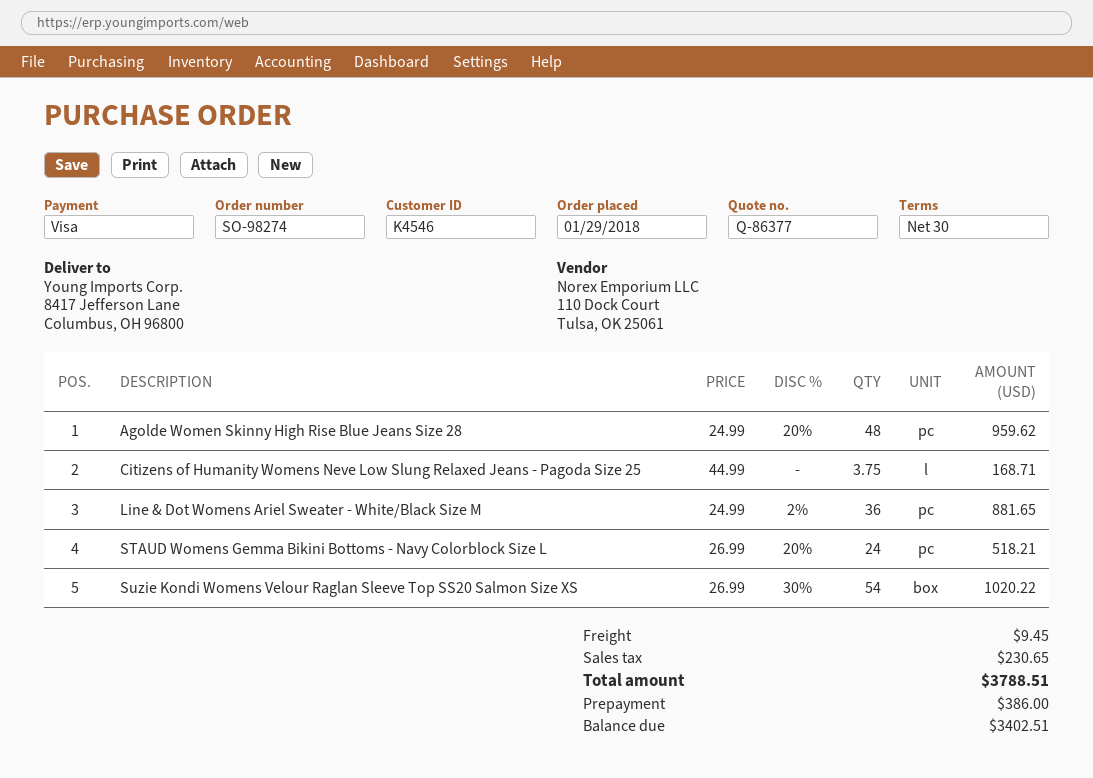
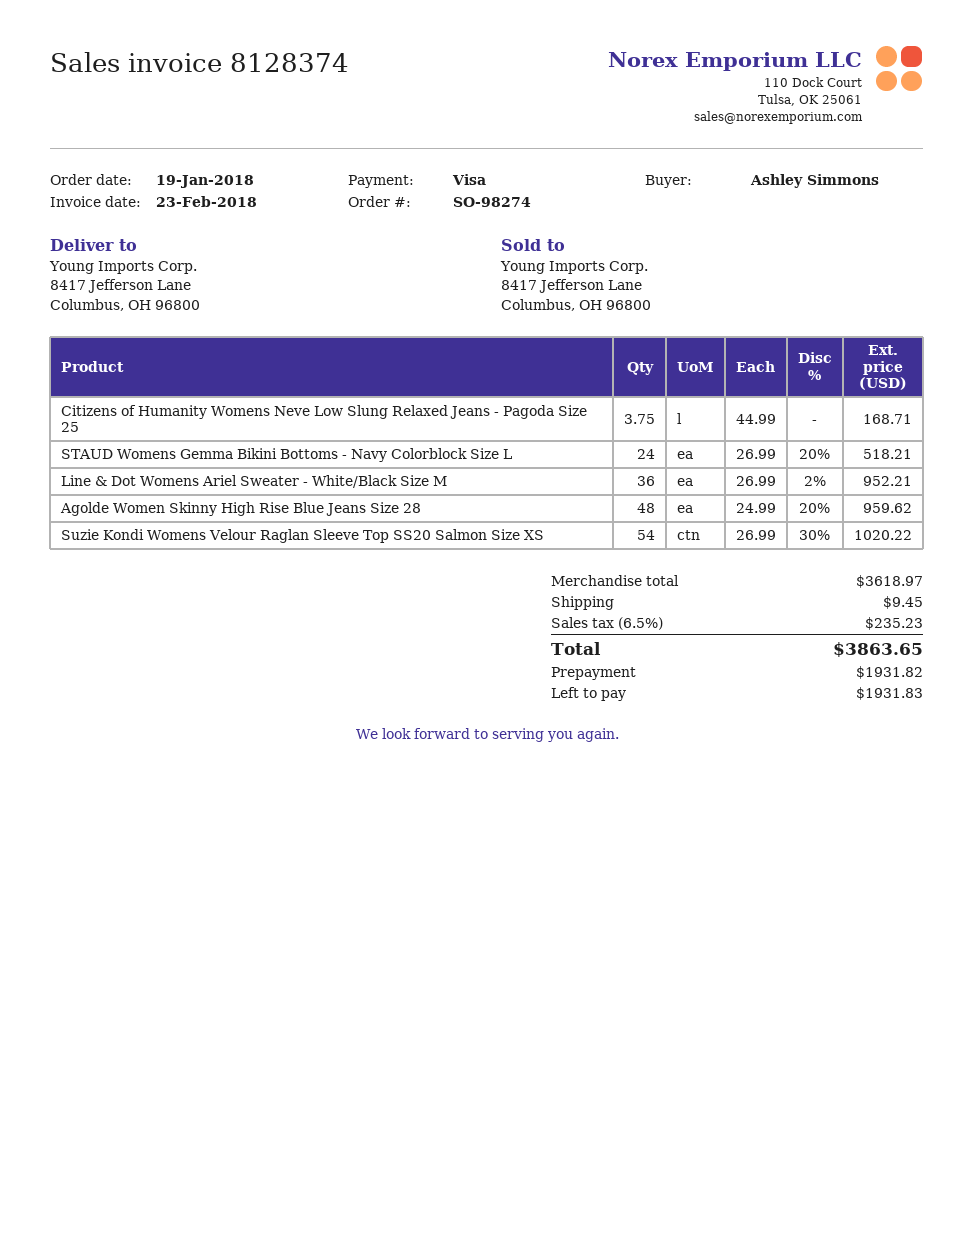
order date: 2018-01-29 -> 2018-01-19
Line & Dot Womens Ariel Sweater - White/Black Size M: 36 x 24.99 - 2% = 881.65 -> 36 x 26.99 - 2% = 952.21
tax: 230.65 -> 235.23
total: 3788.51 -> 3863.65
deposit: 386.00 -> 1931.82
balance: 3402.51 -> 1931.83

